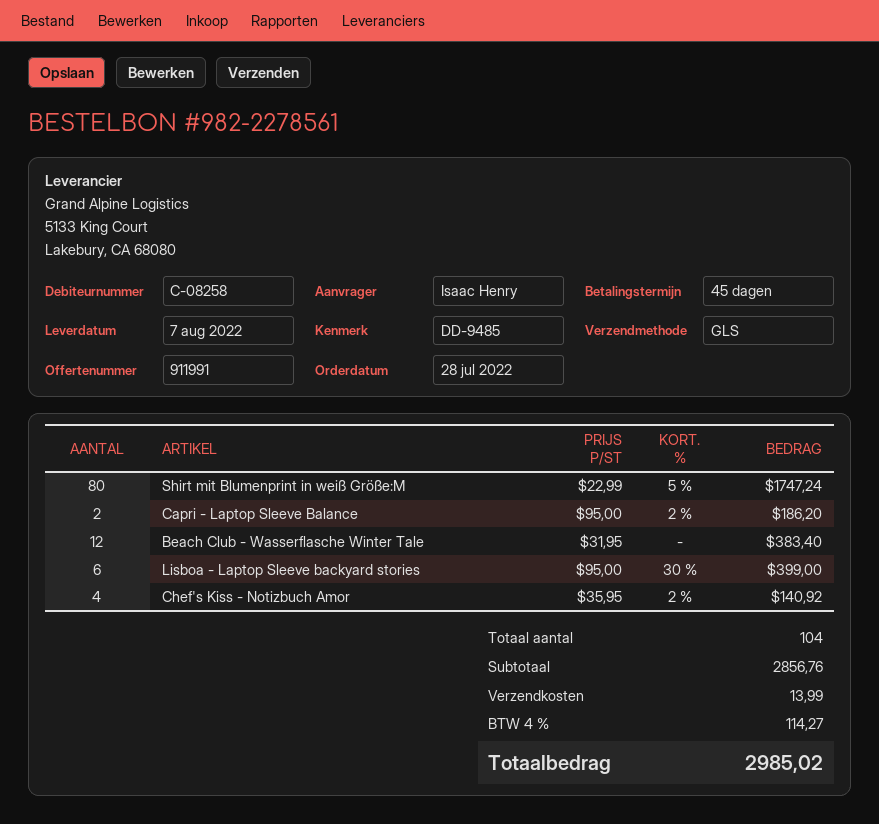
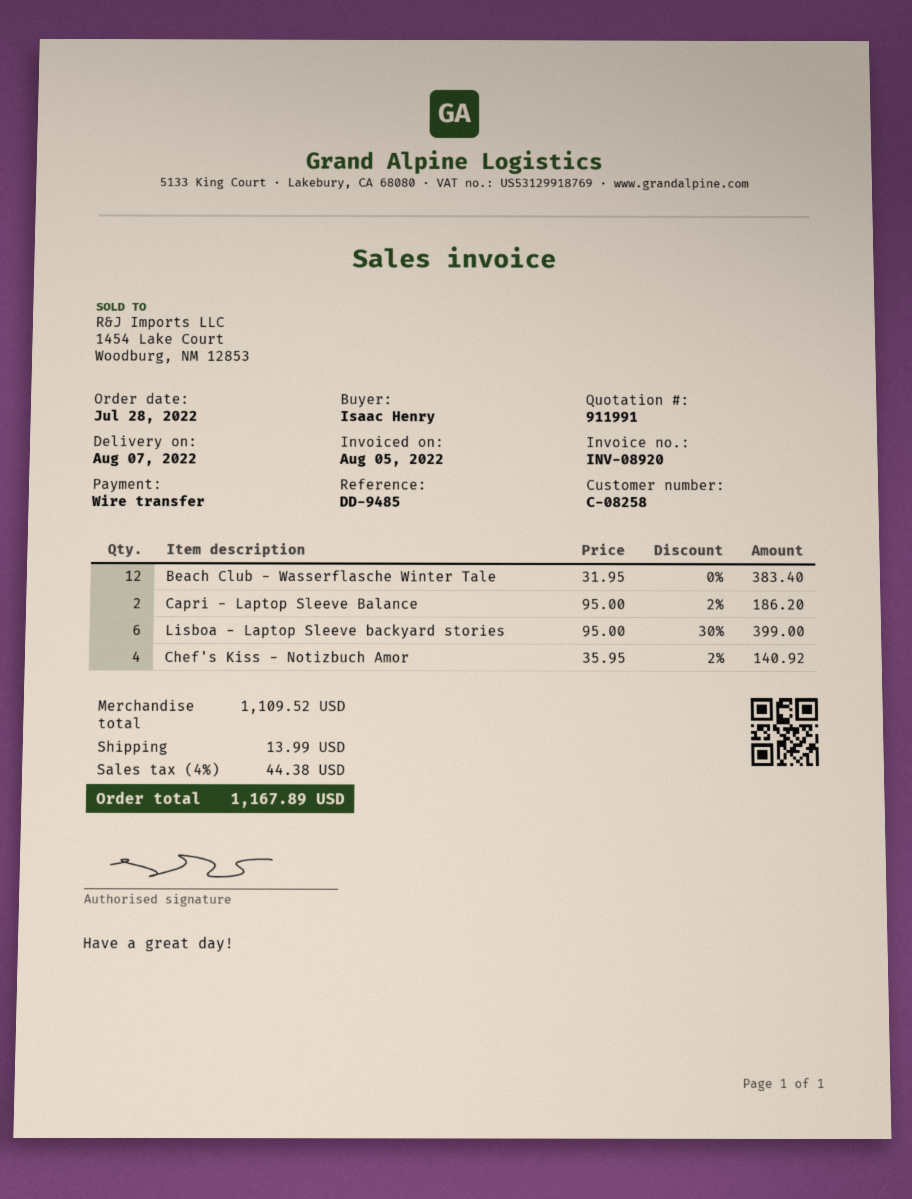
Shirt mit Blumenprint in weiß Größe:M: 80 x 22.99 - 5% = 1747.24 -> none
subtotal: 2856.76 -> 1109.52
tax: 4% = 114.27 -> 4% = 44.38
total: 2985.02 -> 1167.89

